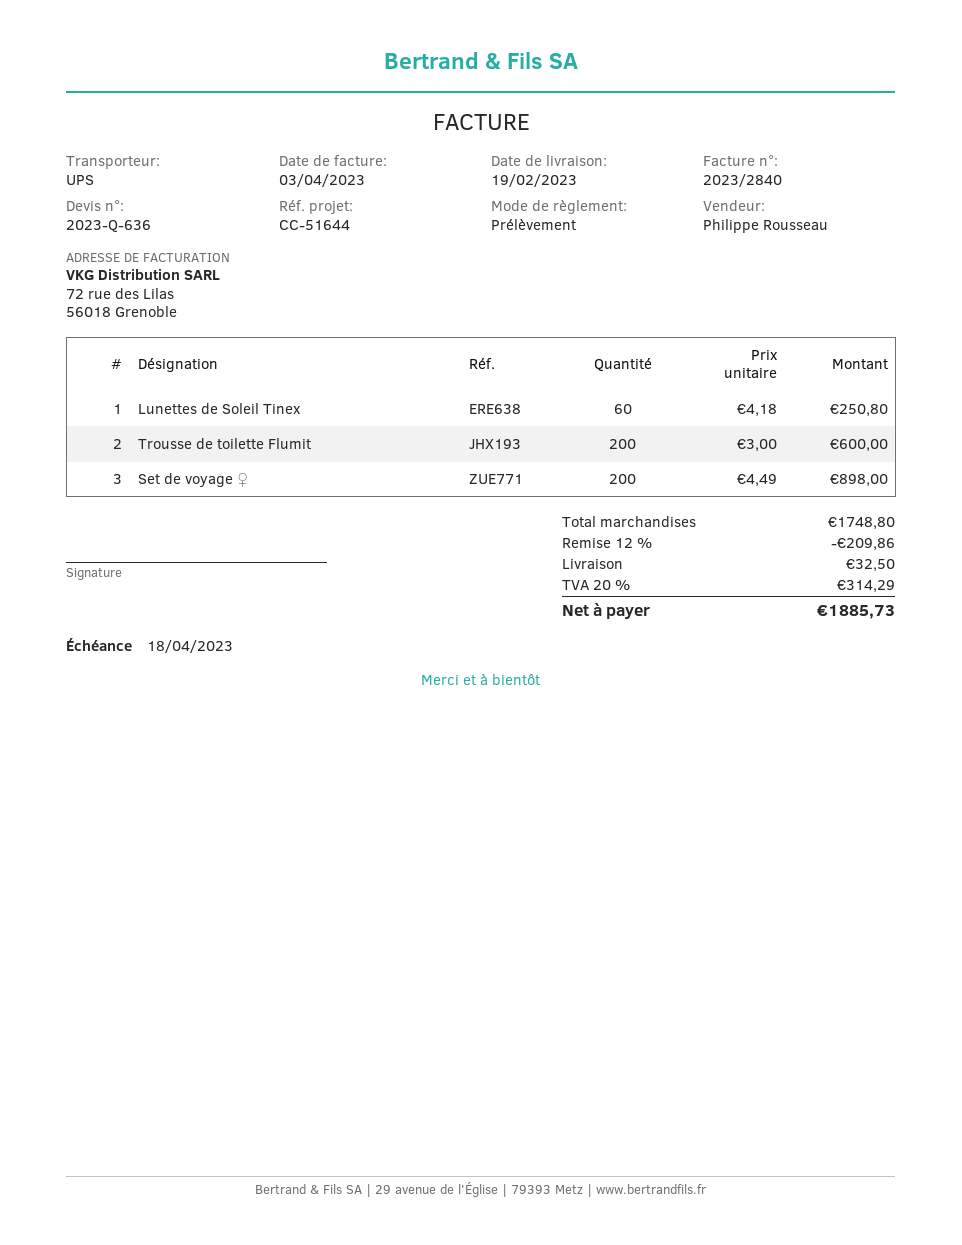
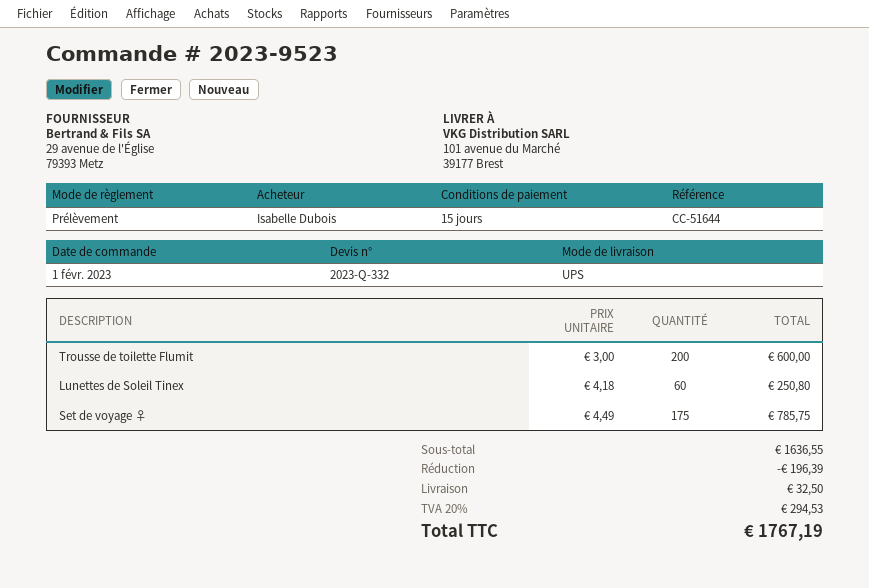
quote number: 2023-Q-636 -> 2023-Q-332
Set de voyage ♀: 200 x 4.49 = 898.00 -> 175 x 4.49 = 785.75
subtotal: 1748.80 -> 1636.55
discount: 209.86 -> 196.39
tax: 20% = 314.29 -> 20% = 294.53
total: 1885.73 -> 1767.19

